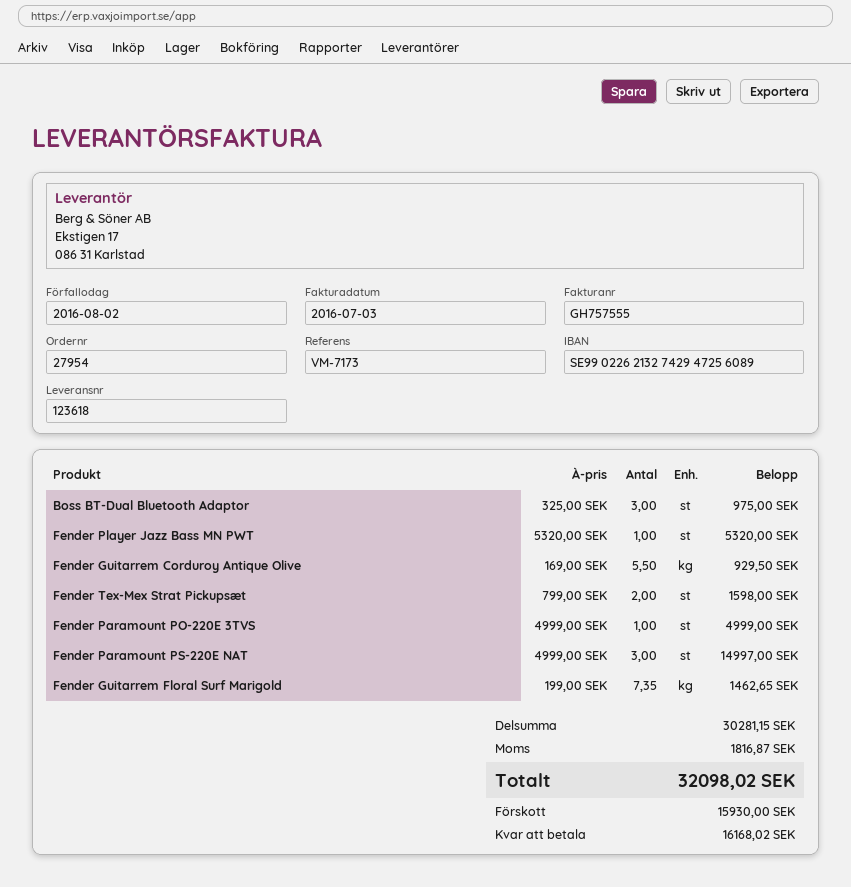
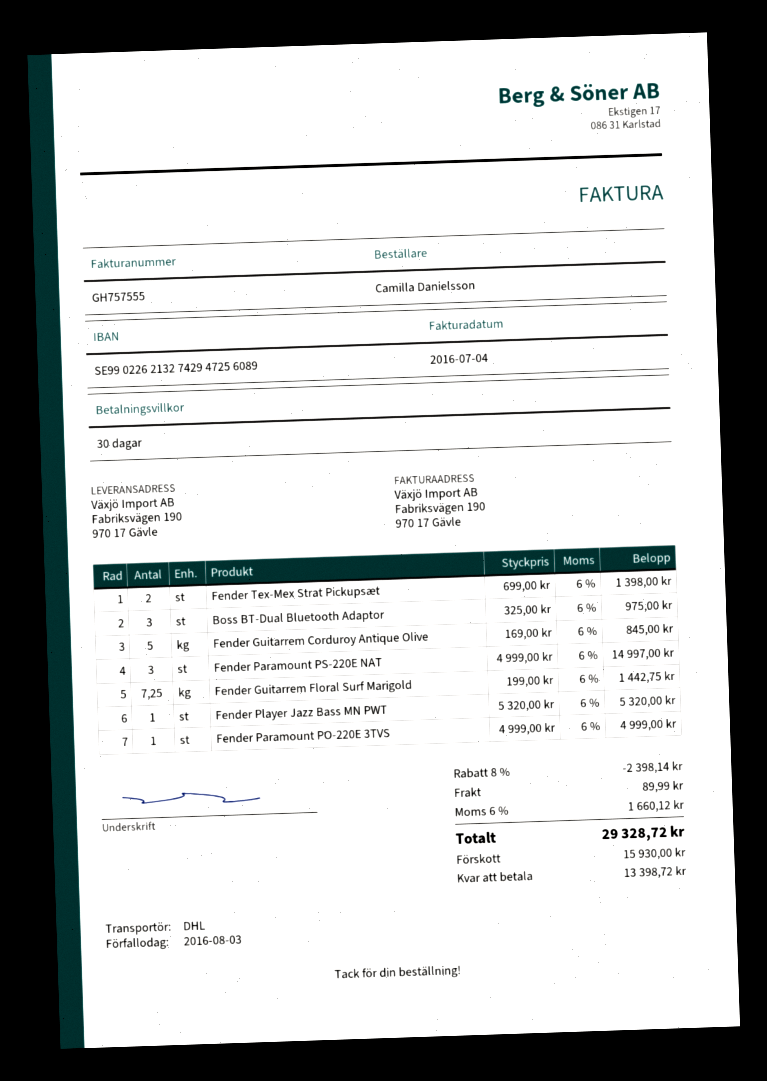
invoice date: 2016-07-03 -> 2016-07-04
due date: 2016-08-02 -> 2016-08-03
Fender Guitarrem Corduroy Antique Olive: 5.5 x 169.00 = 929.50 -> 5 x 169.00 = 845.00
Fender Tex-Mex Strat Pickupsæt: 2 x 799.00 = 1598.00 -> 2 x 699.00 = 1398.00
Fender Guitarrem Floral Surf Marigold: 7.35 x 199.00 = 1462.65 -> 7.25 x 199.00 = 1442.75
discount: none -> 8% = 2398.14
shipping: none -> 89.99
tax: 1816.87 -> 1660.12
total: 32098.02 -> 29328.72
balance: 16168.02 -> 13398.72

